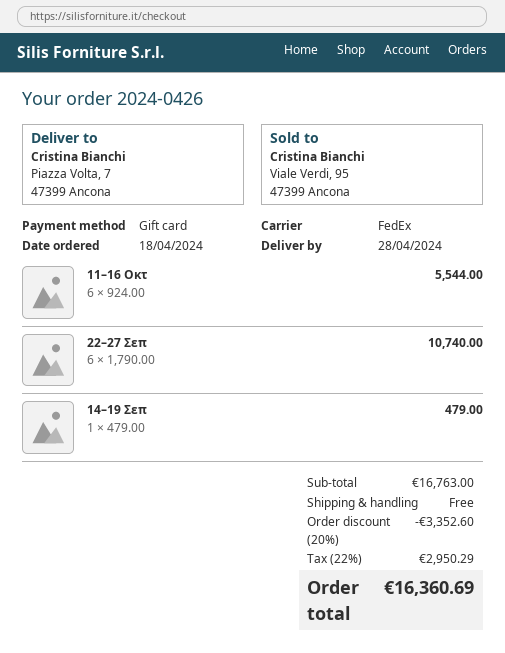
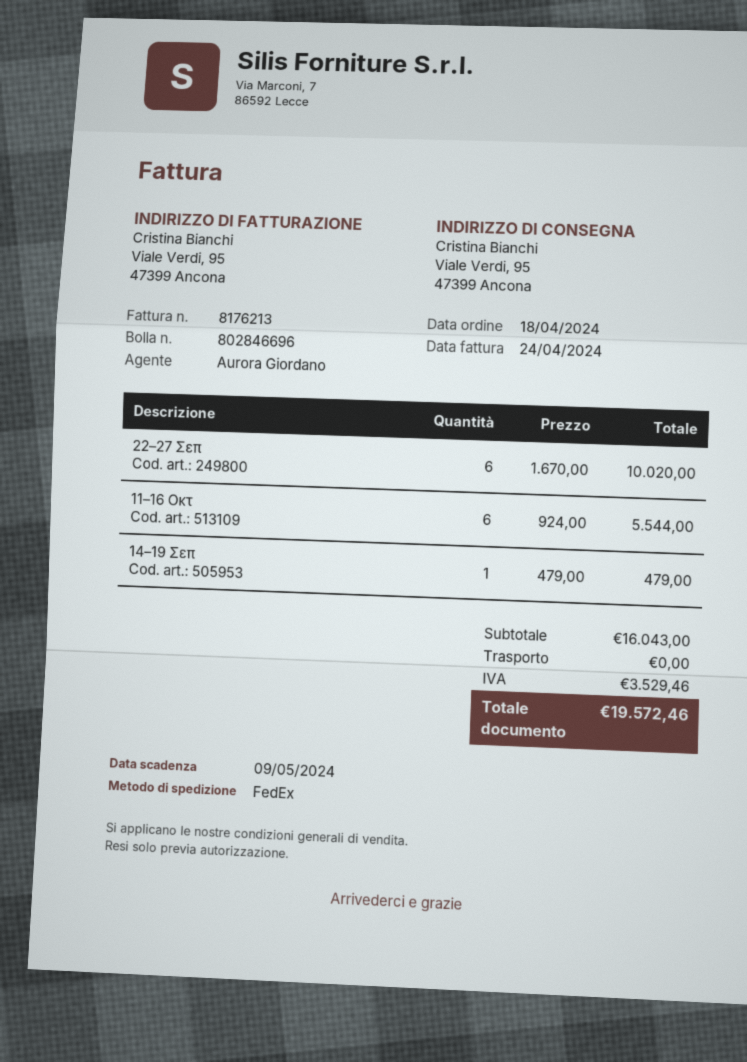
ship to: Piazza Volta, 7, 47399 Ancona -> Viale Verdi, 95, 47399 Ancona
22–27 Σεπ: 6 x 1790.00 = 10740.00 -> 6 x 1670.00 = 10020.00
subtotal: 16763.00 -> 16043.00
discount: 20% = 3352.60 -> none
tax: 2950.29 -> 3529.46
total: 16360.69 -> 19572.46

